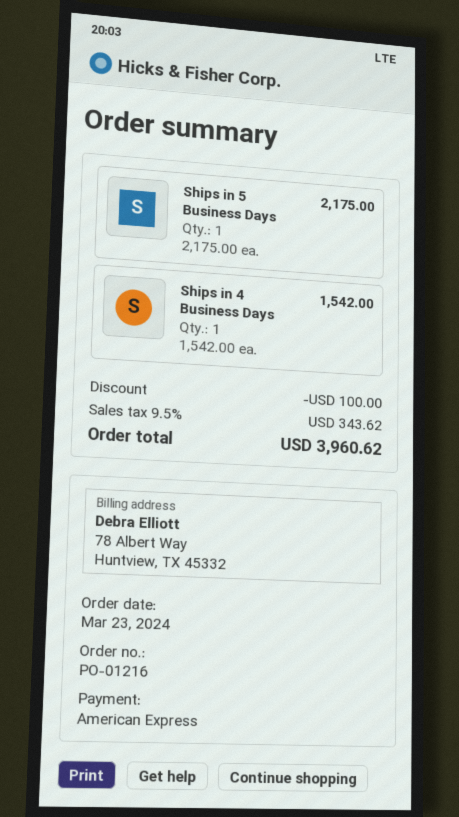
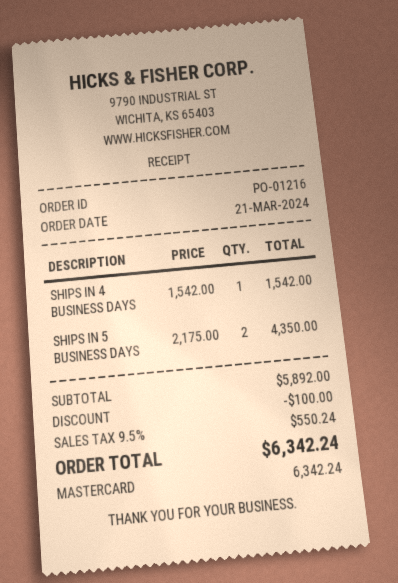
order date: 2024-03-23 -> 2024-03-21
payment method: American Express -> Mastercard
Ships in 5 Business Days: 1 x 2175.00 = 2175.00 -> 2 x 2175.00 = 4350.00
tax: 9.5% = 343.62 -> 9.5% = 550.24
total: 3960.62 -> 6342.24

